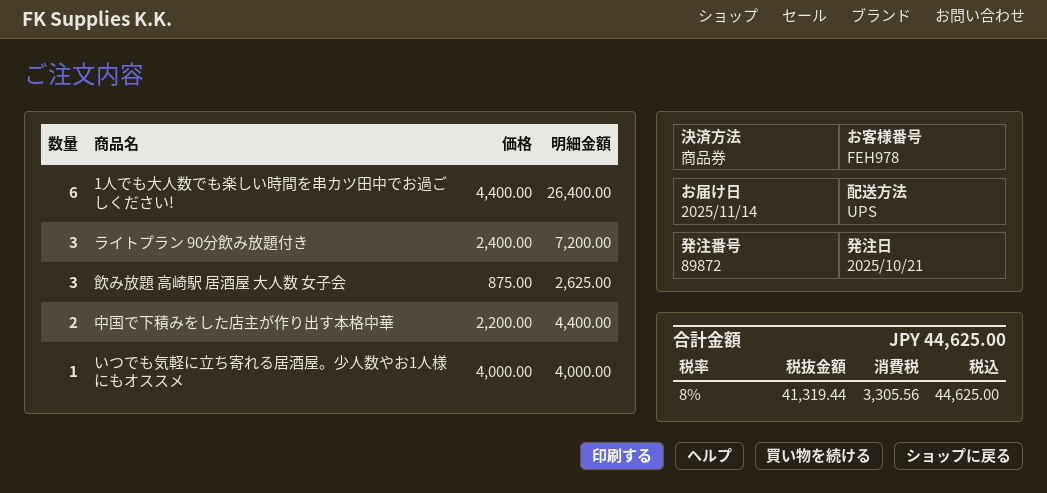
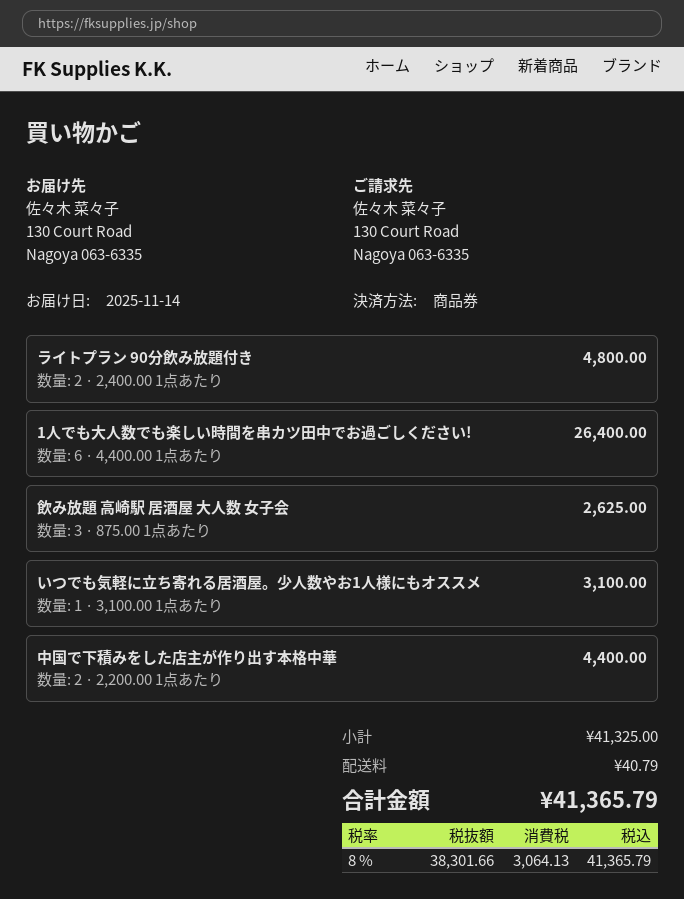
ライトプラン 90分飲み放題付き: 3 x 2400.00 = 7200.00 -> 2 x 2400.00 = 4800.00
いつでも気軽に立ち寄れる居酒屋。少人数やお1人様にもオススメ: 1 x 4000.00 = 4000.00 -> 1 x 3100.00 = 3100.00
shipping: none -> 40.79
net: 41319.44 -> 38301.66
tax: 8% = 3305.56 -> 8% = 3064.13
total: 44625.00 -> 41365.79

